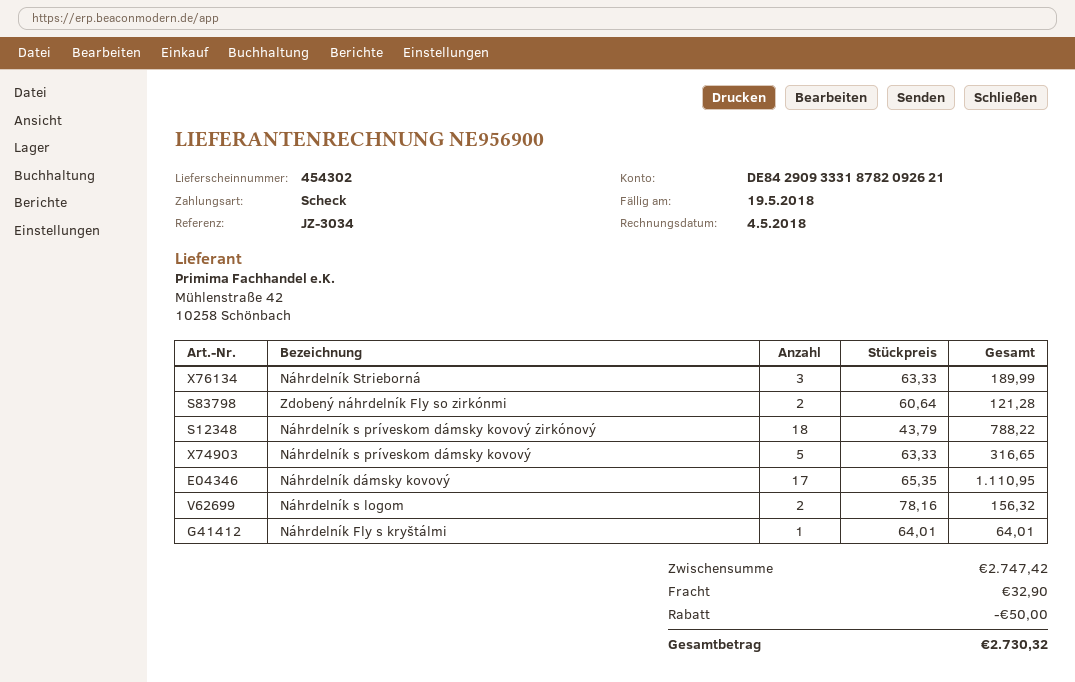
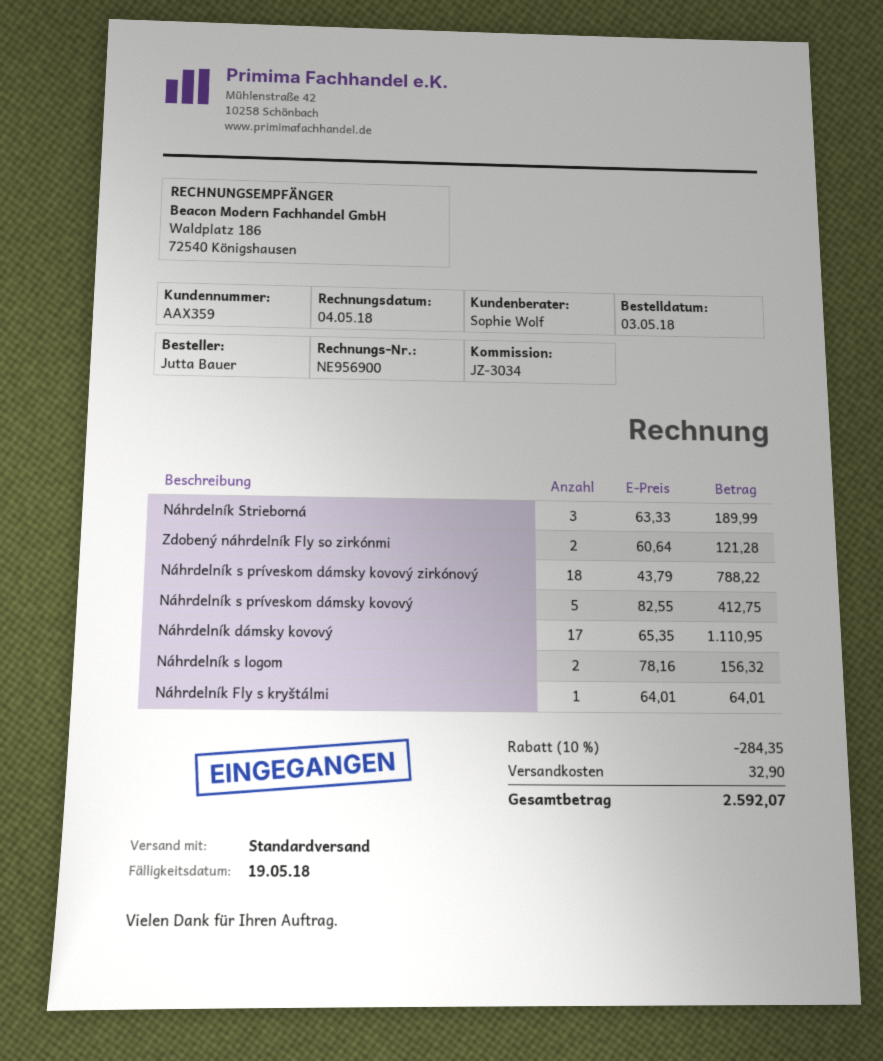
Náhrdelník s príveskom dámsky kovový: 5 x 63.33 = 316.65 -> 5 x 82.55 = 412.75
discount: 50.00 -> 284.35
total: 2730.32 -> 2592.07

